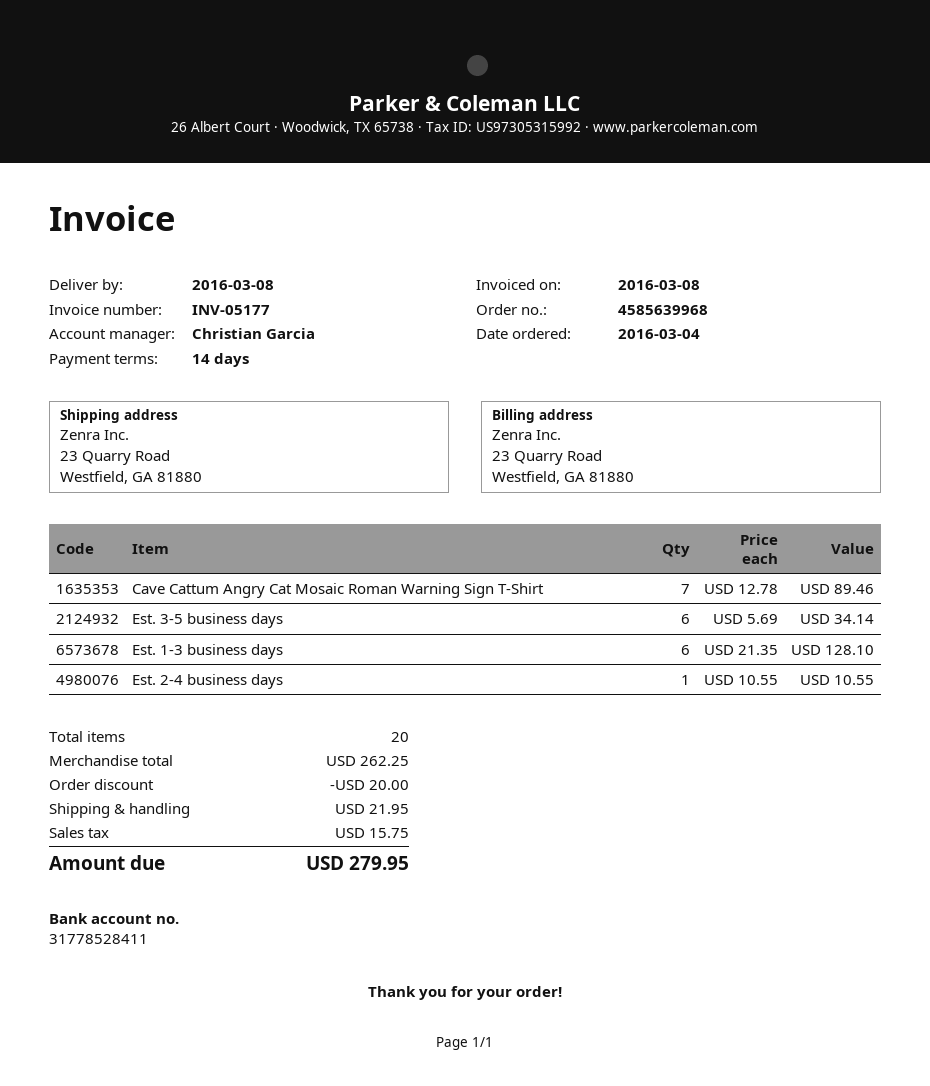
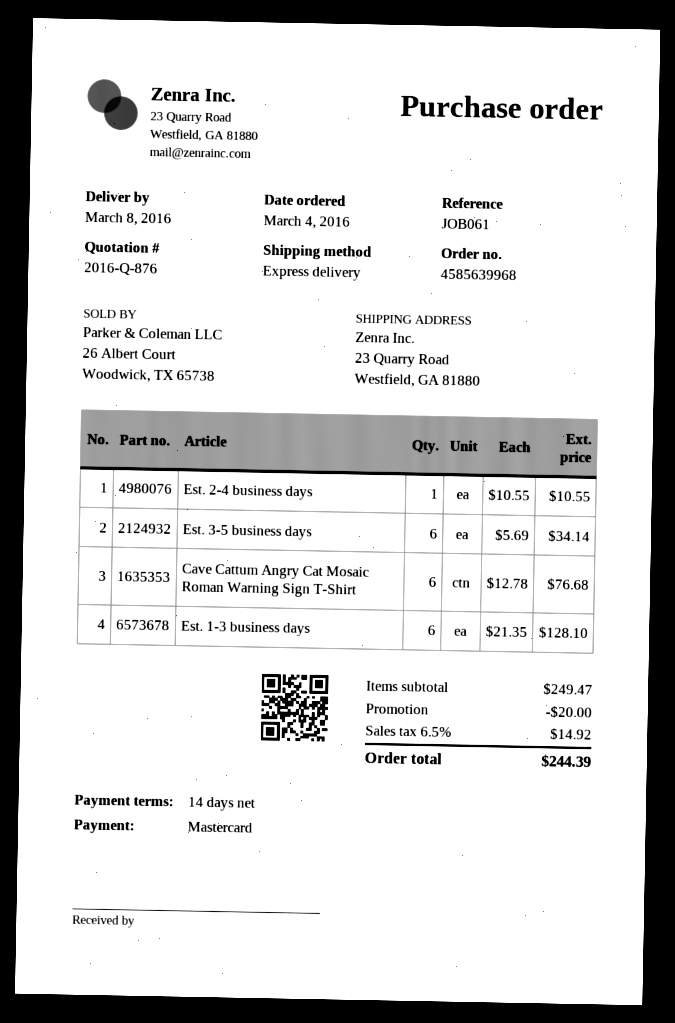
Cave Cattum Angry Cat Mosaic Roman Warning Sign T-Shirt: 7 x 12.78 = 89.46 -> 6 x 12.78 = 76.68
subtotal: 262.25 -> 249.47
shipping: 21.95 -> none
tax: 15.75 -> 14.92
total: 279.95 -> 244.39

